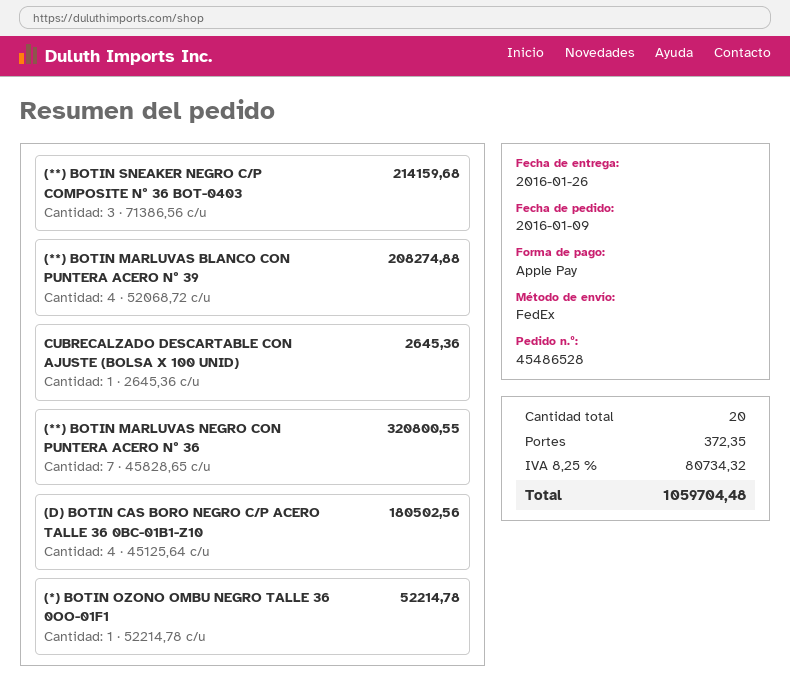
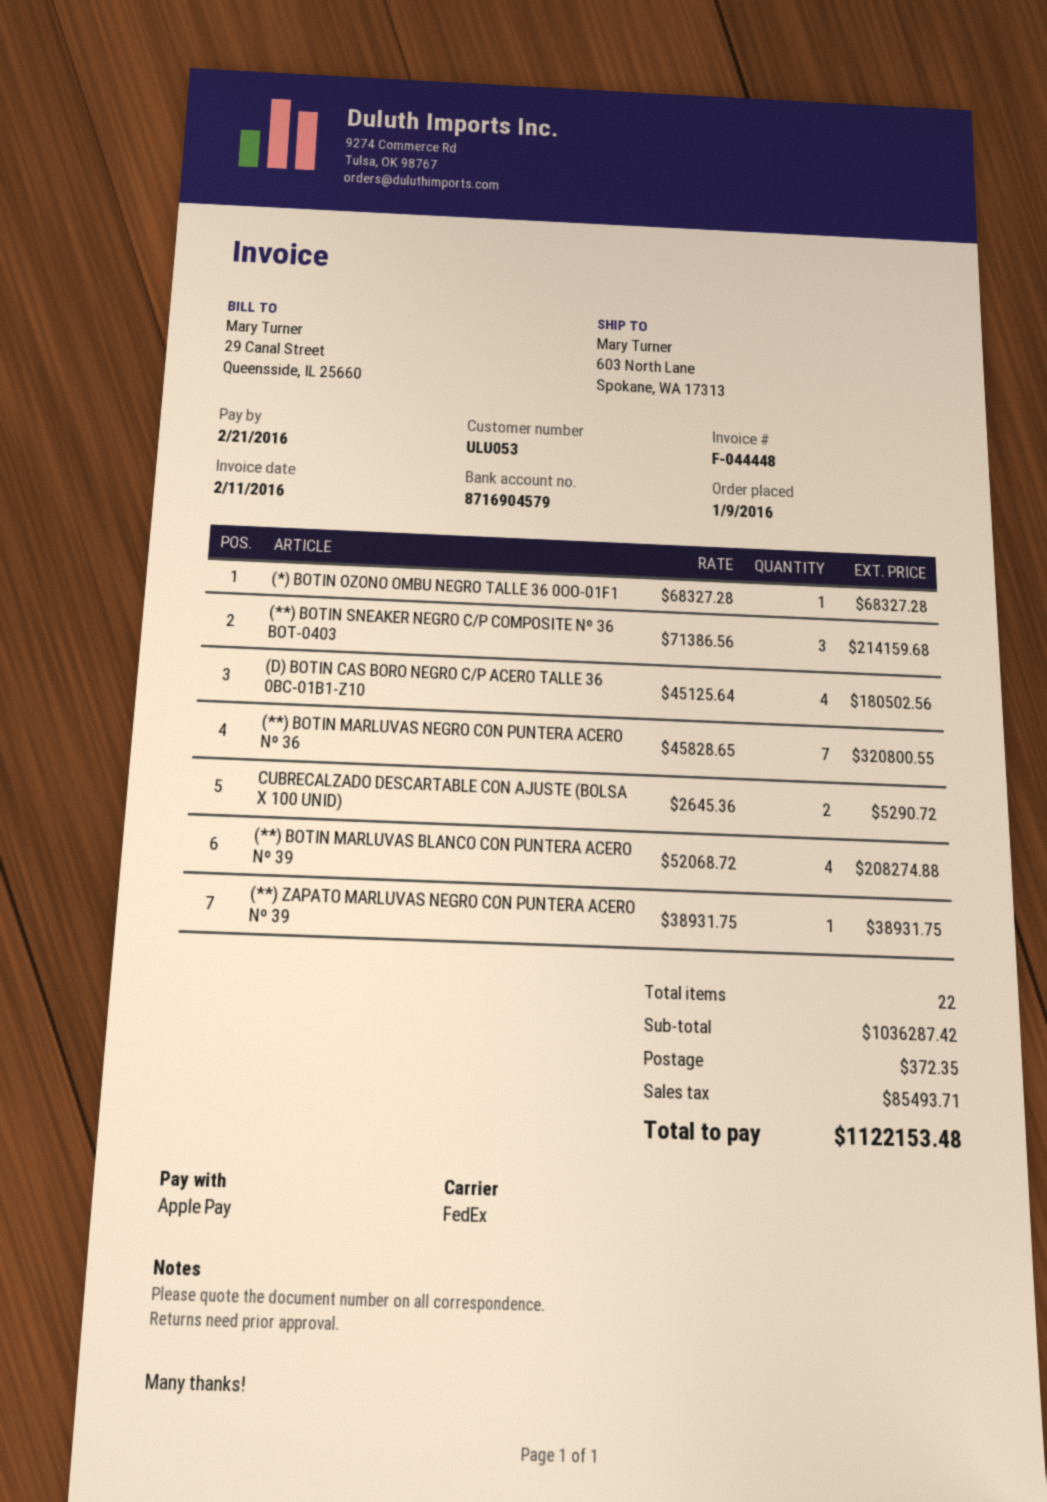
CUBRECALZADO DESCARTABLE CON AJUSTE (BOLSA X 100 UNID): 1 x 2645.36 = 2645.36 -> 2 x 2645.36 = 5290.72
(*) BOTIN OZONO OMBU NEGRO TALLE 36 0OO-01F1: 1 x 52214.78 = 52214.78 -> 1 x 68327.28 = 68327.28
(**) ZAPATO MARLUVAS NEGRO CON PUNTERA ACERO Nº 39: none -> 1 x 38931.75 = 38931.75
total quantity: 20 -> 22
tax: 80734.32 -> 85493.71
total: 1059704.48 -> 1122153.48

